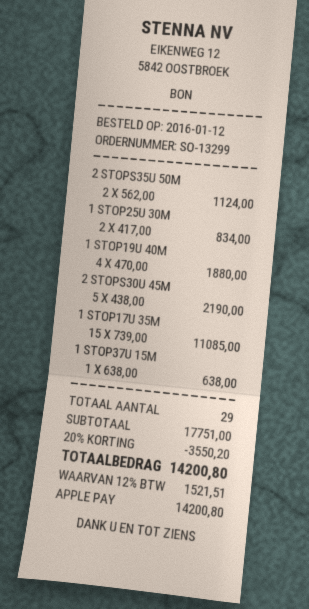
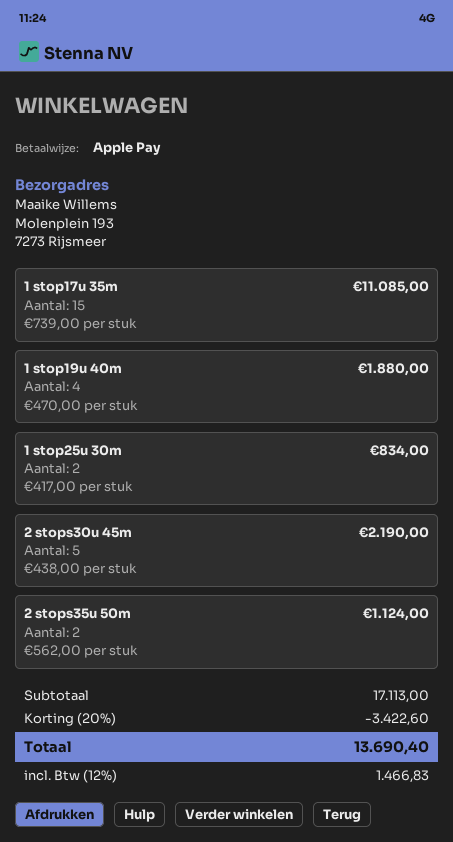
1 STOP37U 15M: 1 x 638.00 = 638.00 -> none
subtotal: 17751.00 -> 17113.00
discount: 20% = 3550.20 -> 20% = 3422.60
tax: 12% = 1521.51 -> 12% = 1466.83
total: 14200.80 -> 13690.40

